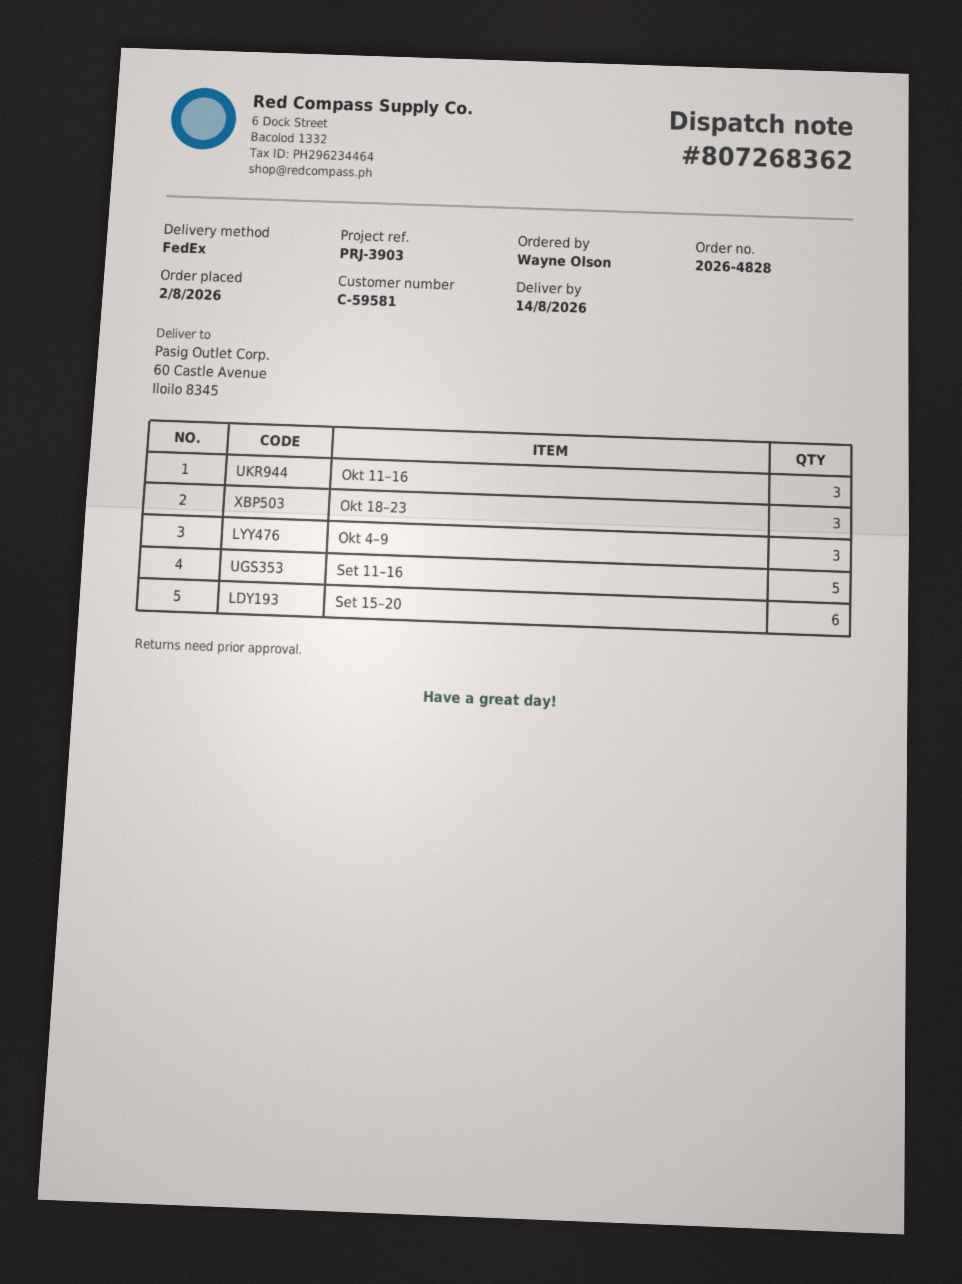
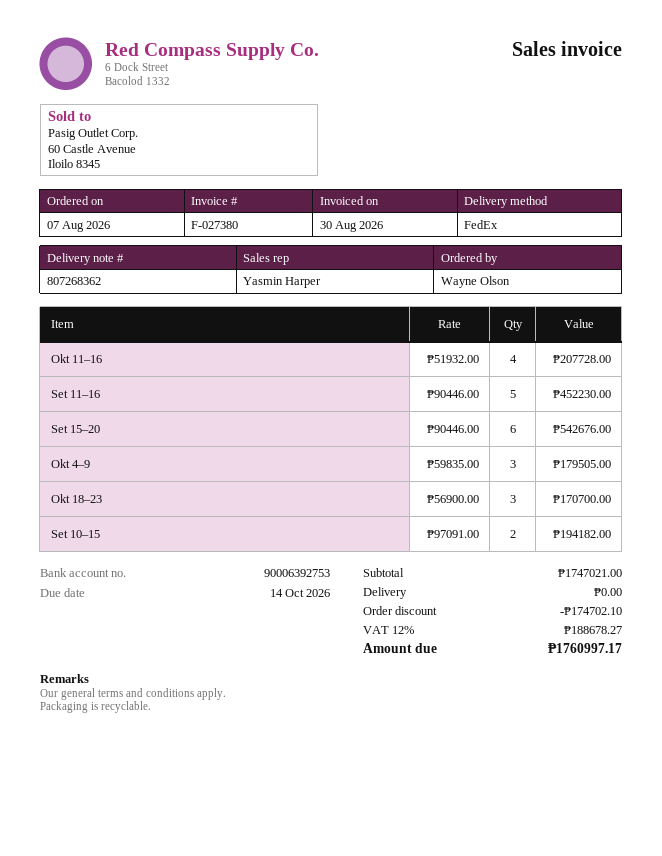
order date: 2026-08-02 -> 2026-08-07
Okt 11–16: 3 -> 4
Set 10–15: none -> 2

